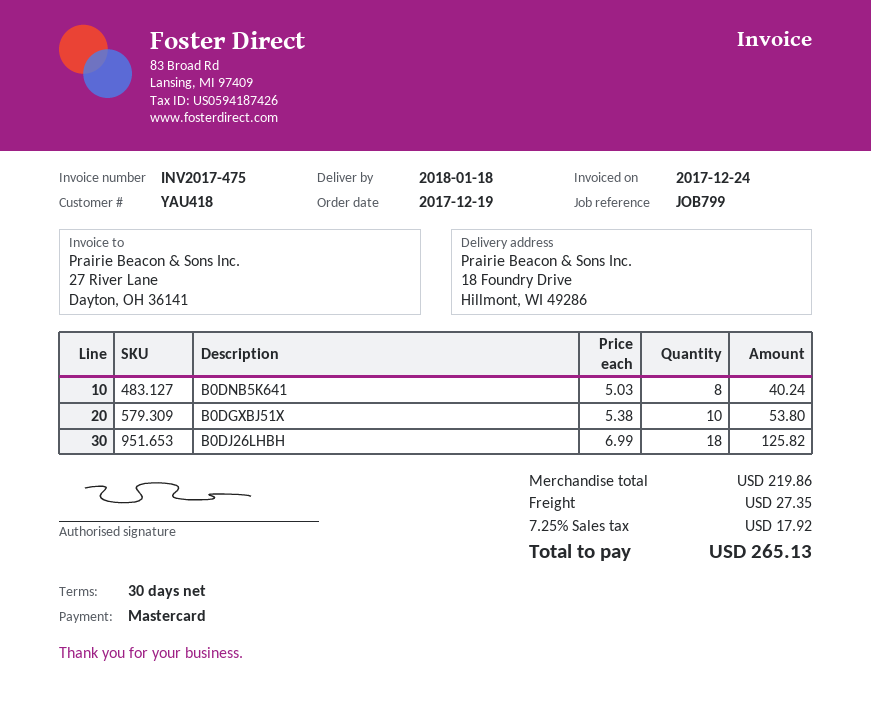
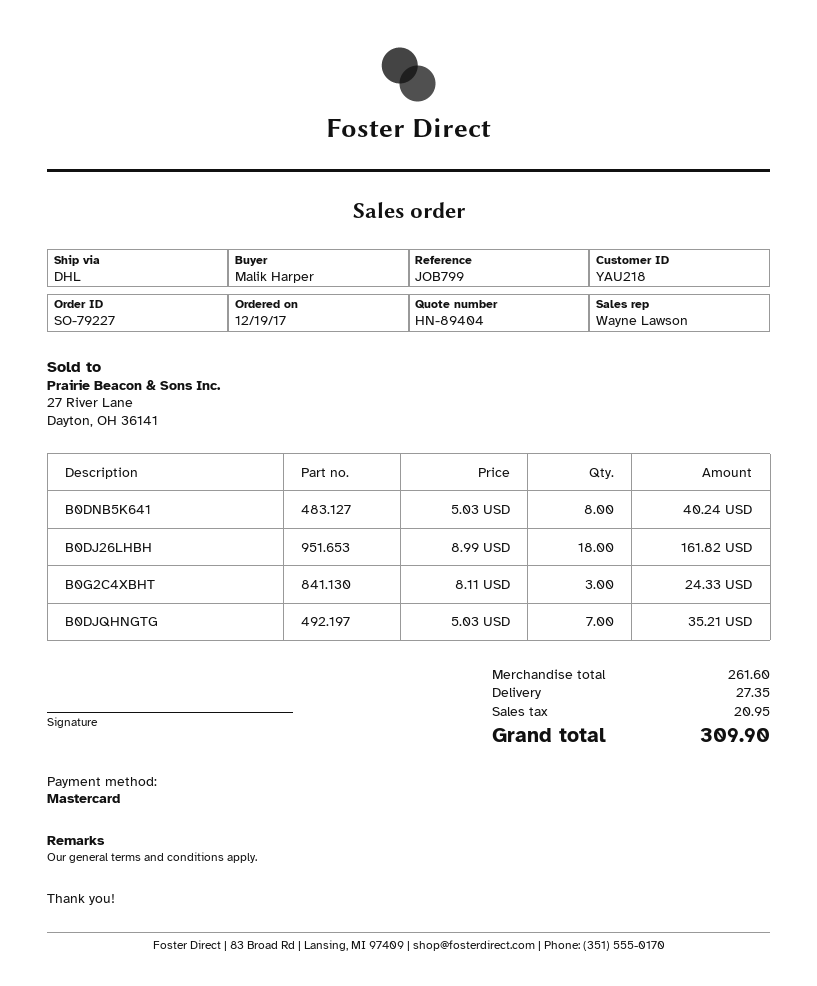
customer number: YAU418 -> YAU218
B0DGXBJ51X: 10 x 5.38 = 53.80 -> none
B0DJ26LHBH: 18 x 6.99 = 125.82 -> 18 x 8.99 = 161.82
B0G2C4XBHT: none -> 3 x 8.11 = 24.33
B0DJQHNGTG: none -> 7 x 5.03 = 35.21
subtotal: 219.86 -> 261.60
tax: 17.92 -> 20.95
total: 265.13 -> 309.90

